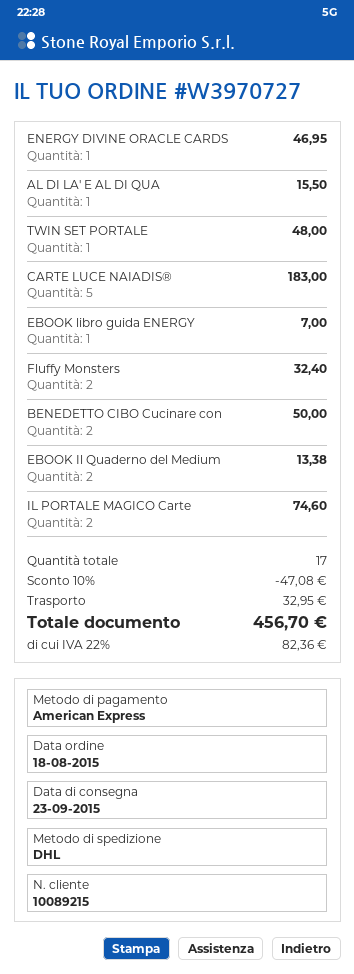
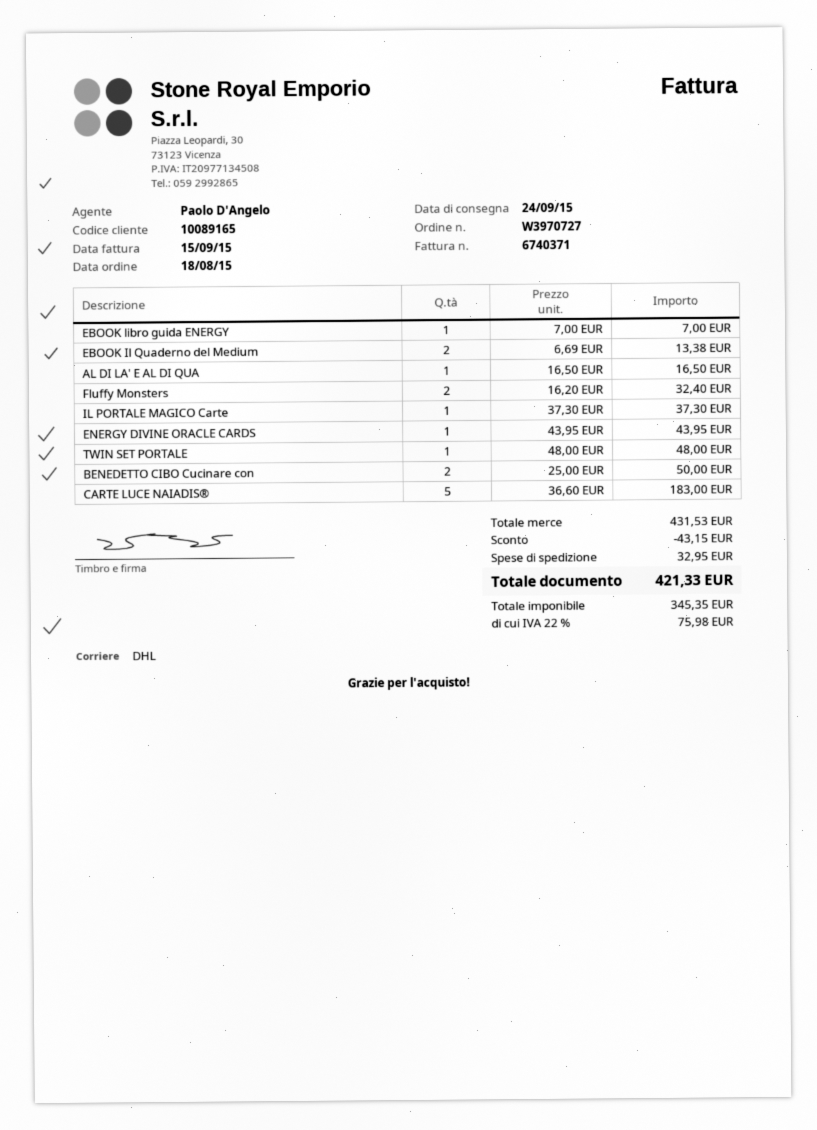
delivery date: 2015-09-23 -> 2015-09-24
customer number: 10089215 -> 10089165
ENERGY DIVINE ORACLE CARDS: 1 for 46.95 -> 1 for 43.95
AL DI LA' E AL DI QUA: 1 for 15.50 -> 1 for 16.50
IL PORTALE MAGICO Carte: 2 for 74.60 -> 1 for 37.30
discount: 47.08 -> 43.15
tax: 22% = 82.36 -> 22% = 75.98
total: 456.70 -> 421.33

